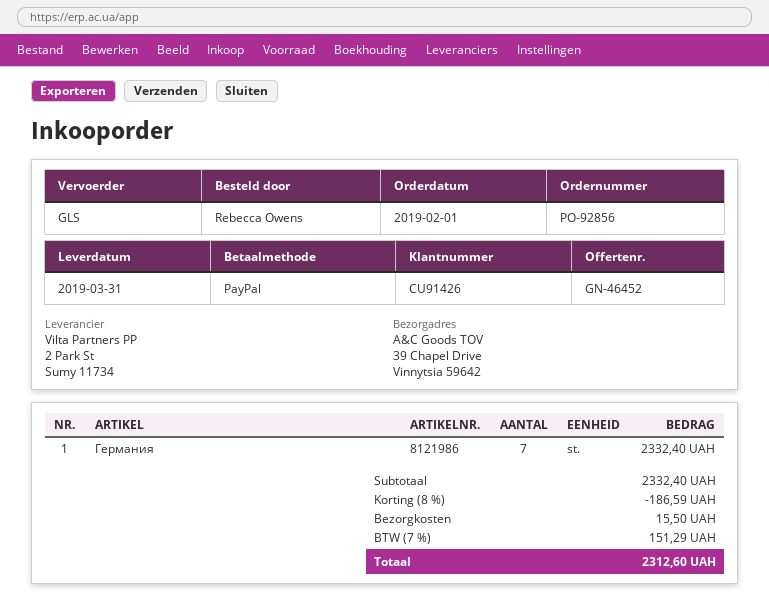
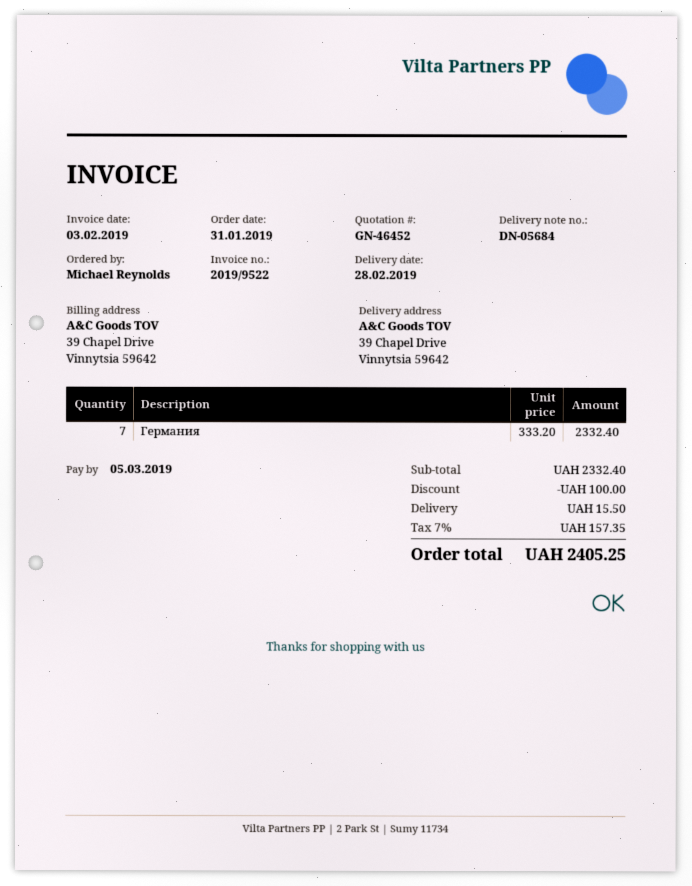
order date: 2019-02-01 -> 2019-01-31
delivery date: 2019-03-31 -> 2019-02-28
ordered by: Rebecca Owens -> Michael Reynolds
discount: 186.59 -> 100.00
tax: 7% = 151.29 -> 7% = 157.35
total: 2312.60 -> 2405.25

